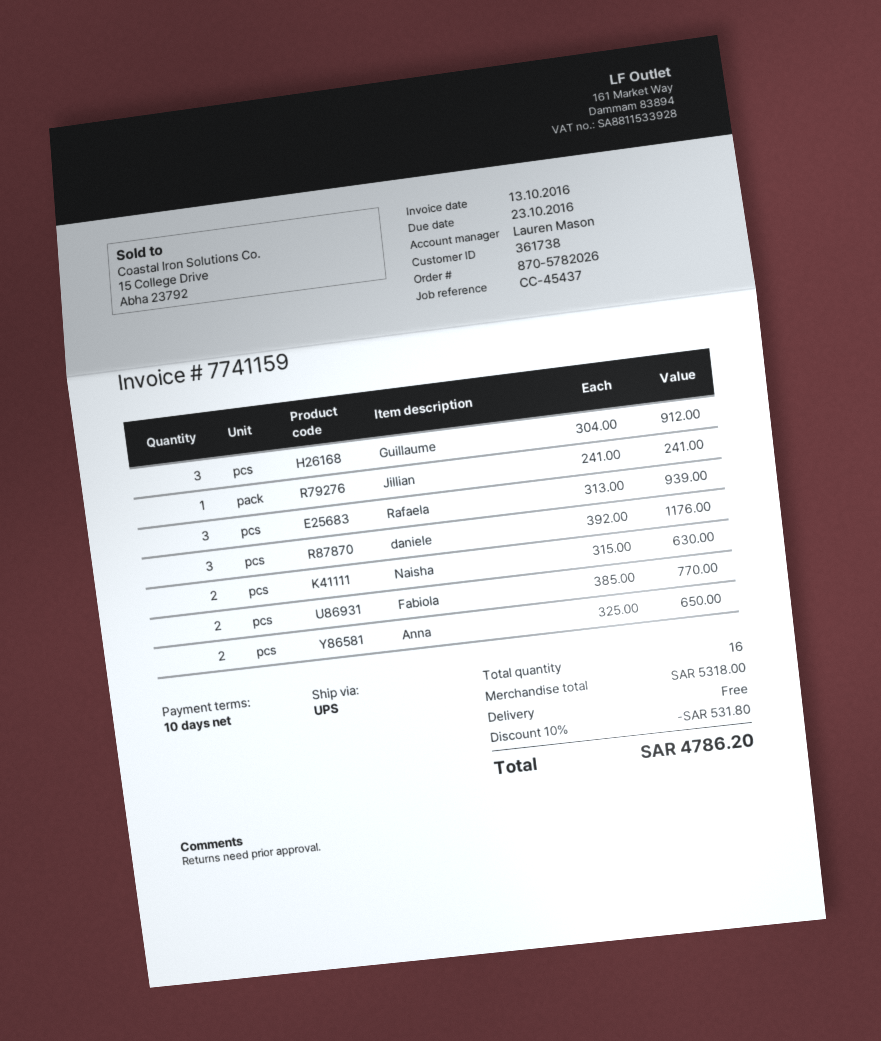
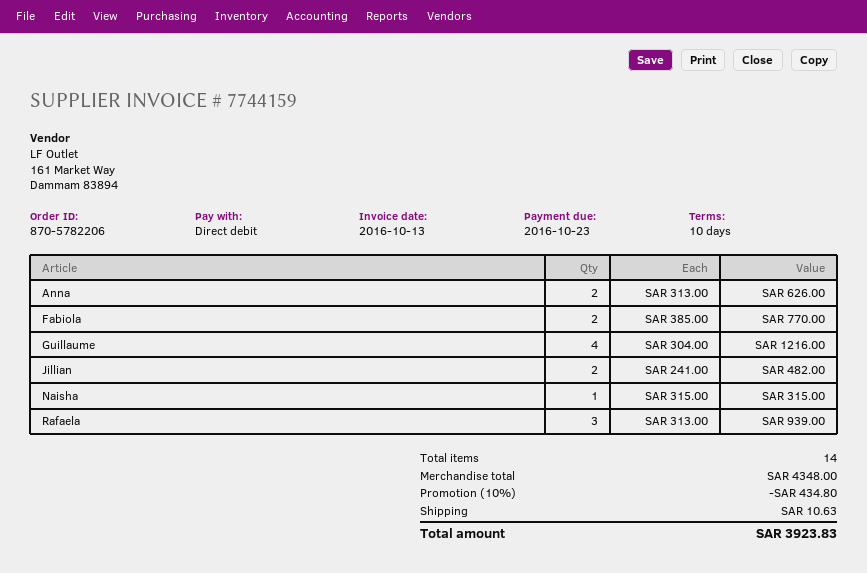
order number: 870-5782026 -> 870-5782206
invoice number: 7741159 -> 7744159
Guillaume: 3 x 304.00 = 912.00 -> 4 x 304.00 = 1216.00
Jillian: 1 x 241.00 = 241.00 -> 2 x 241.00 = 482.00
daniele: 3 x 392.00 = 1176.00 -> none
Naisha: 2 x 315.00 = 630.00 -> 1 x 315.00 = 315.00
Anna: 2 x 325.00 = 650.00 -> 2 x 313.00 = 626.00
total quantity: 16 -> 14
subtotal: 5318.00 -> 4348.00
discount: 10% = 531.80 -> 10% = 434.80
shipping: 0.00 -> 10.63
total: 4786.20 -> 3923.83

